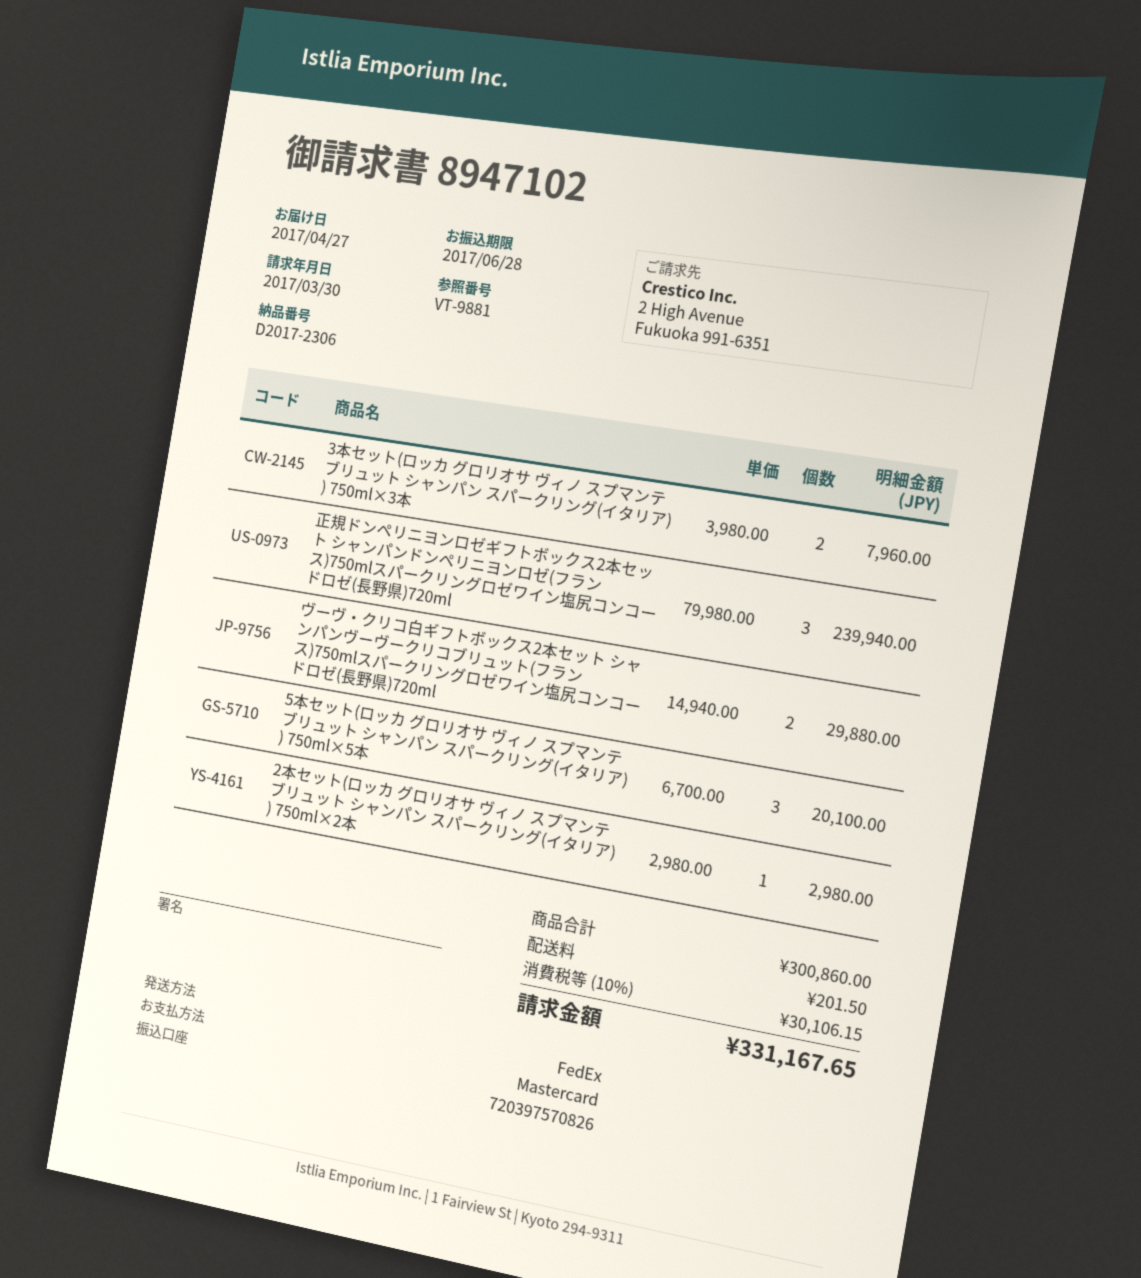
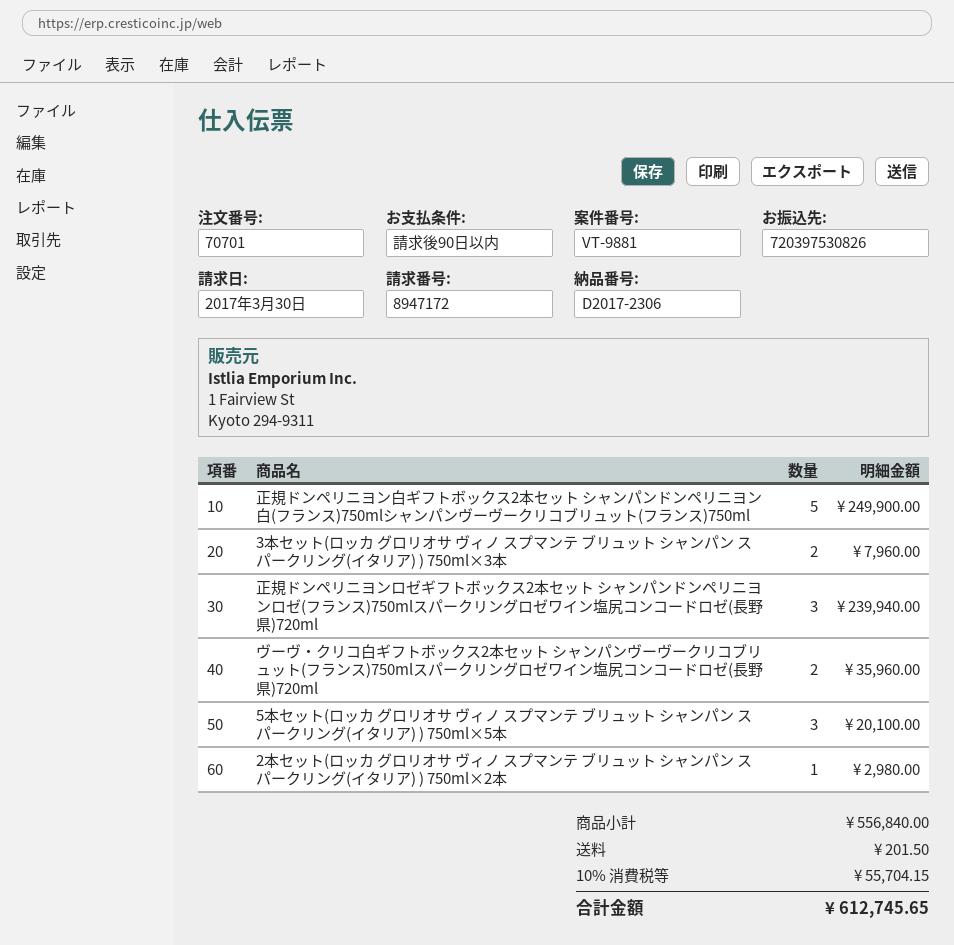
invoice number: 8947102 -> 8947172
bank account: 720397570826 -> 720397530826
ヴーヴ・クリコ白ギフトボックス2本セット シャンパンヴーヴークリコブリュット(フランス)750mlスパークリングロゼワイン塩尻コンコードロゼ(長野県)720ml: 2 for 29880.00 -> 2 for 35960.00
正規ドンペリニヨン白ギフトボックス2本セット シャンパンドンペリニヨン白(フランス)750mlシャンパンヴーヴークリコブリュット(フランス)750ml: none -> 5 for 249900.00
subtotal: 300860.00 -> 556840.00
tax: 10% = 30106.15 -> 10% = 55704.15
total: 331167.65 -> 612745.65

